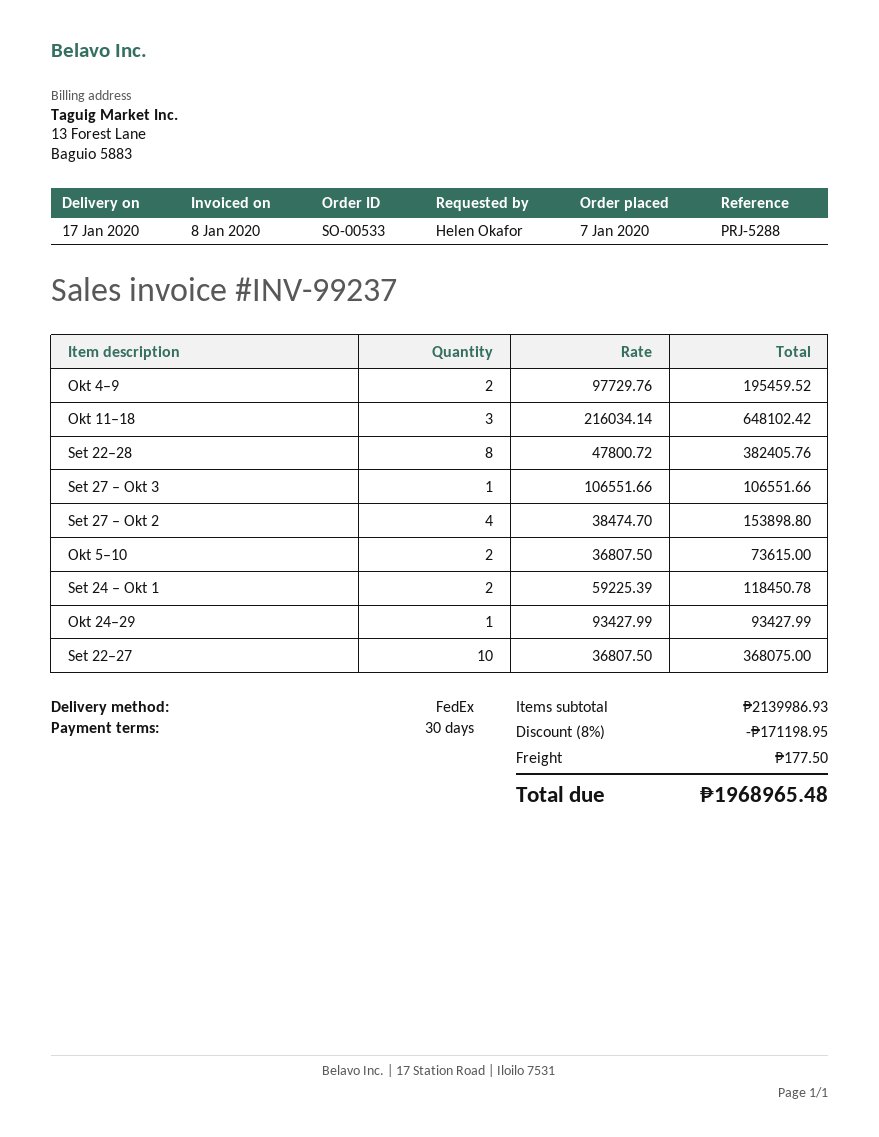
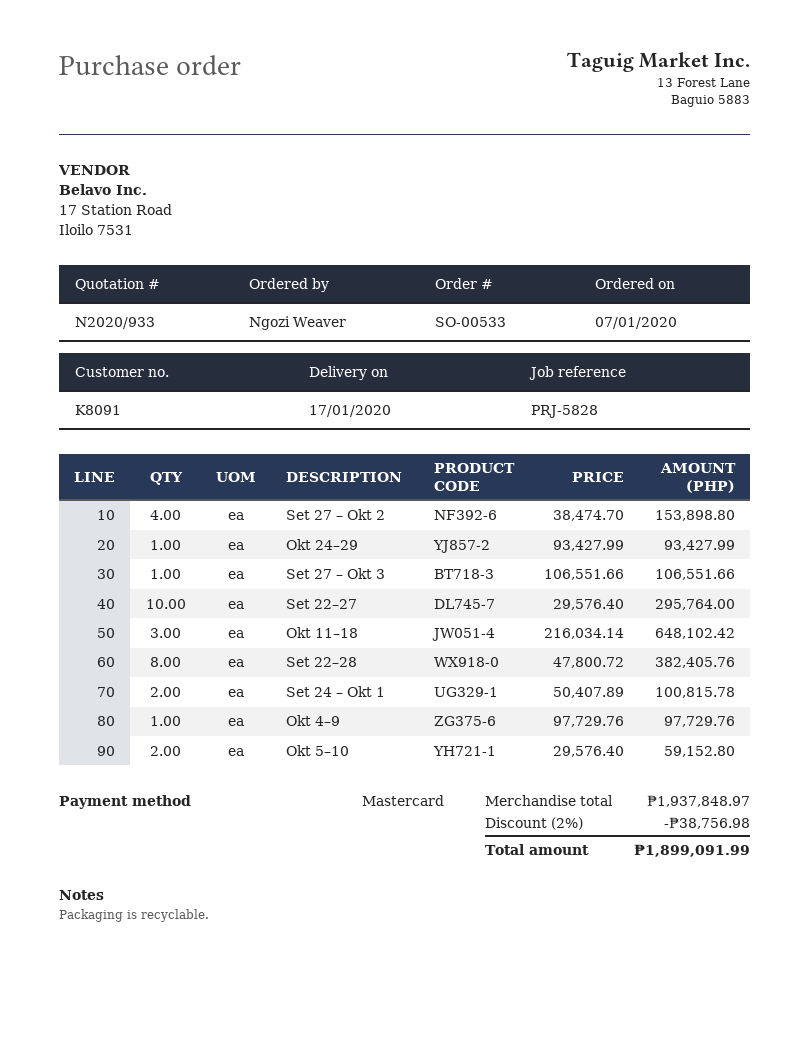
reference: PRJ-5288 -> PRJ-5828
ordered by: Helen Okafor -> Ngozi Weaver
Okt 4–9: 2 x 97729.76 = 195459.52 -> 1 x 97729.76 = 97729.76
Okt 5–10: 2 x 36807.50 = 73615.00 -> 2 x 29576.40 = 59152.80
Set 24 – Okt 1: 2 x 59225.39 = 118450.78 -> 2 x 50407.89 = 100815.78
Set 22–27: 10 x 36807.50 = 368075.00 -> 10 x 29576.40 = 295764.00
subtotal: 2139986.93 -> 1937848.97
discount: 8% = 171198.95 -> 2% = 38756.98
shipping: 177.50 -> none
total: 1968965.48 -> 1899091.99

